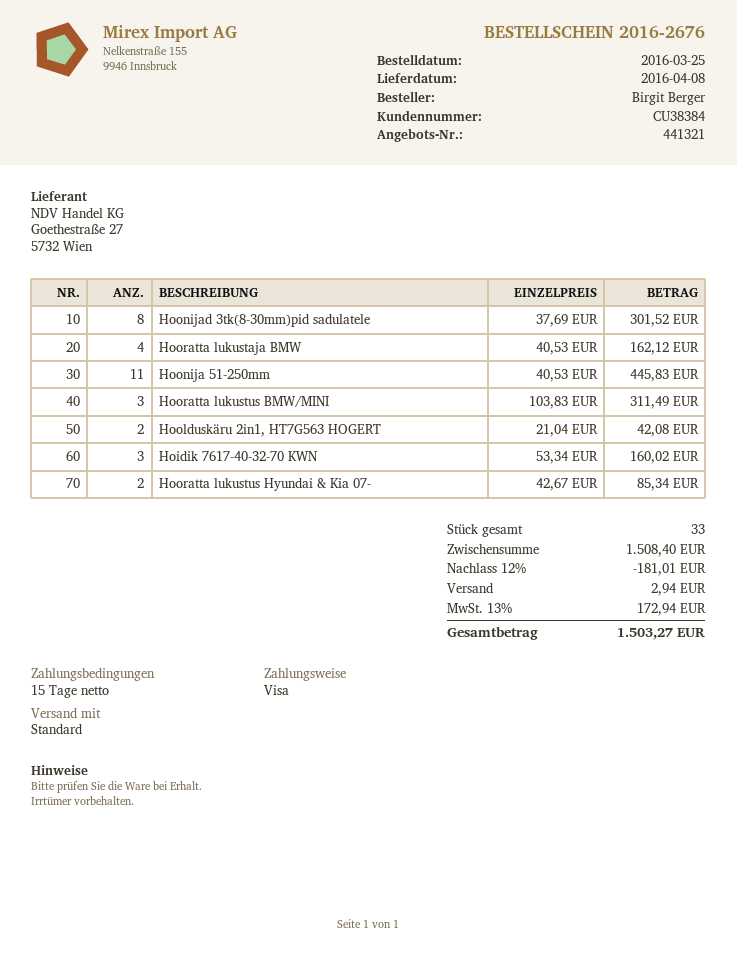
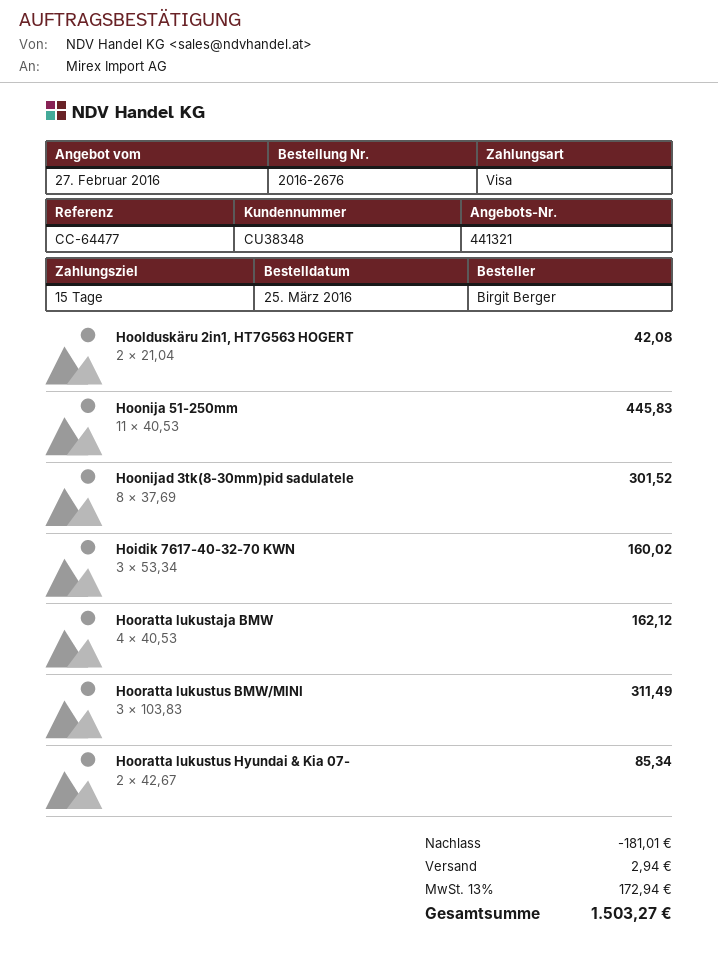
customer number: CU38384 -> CU38348

